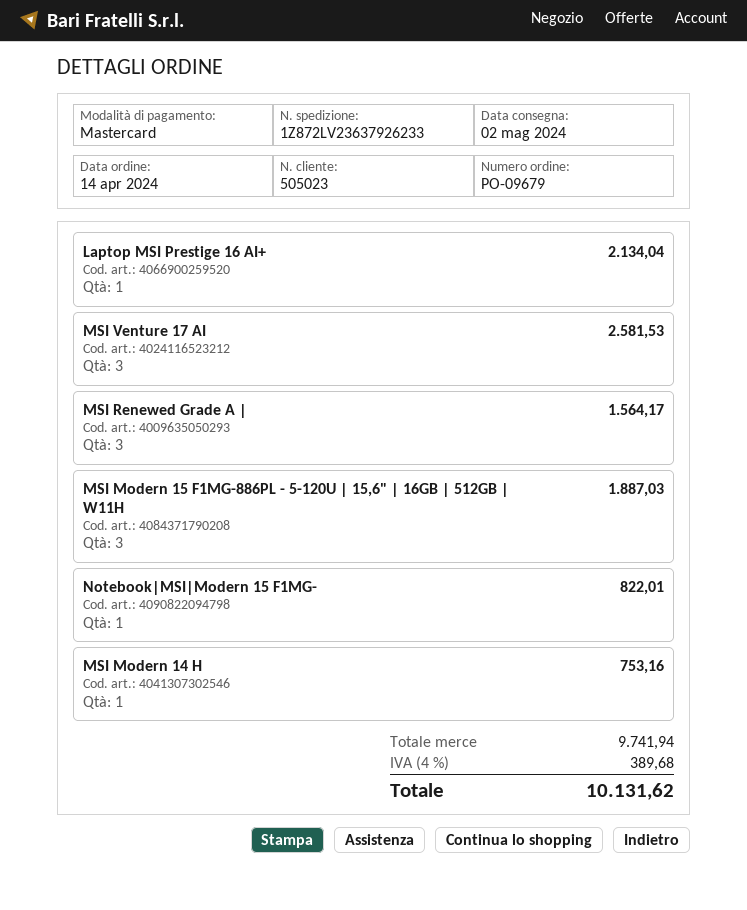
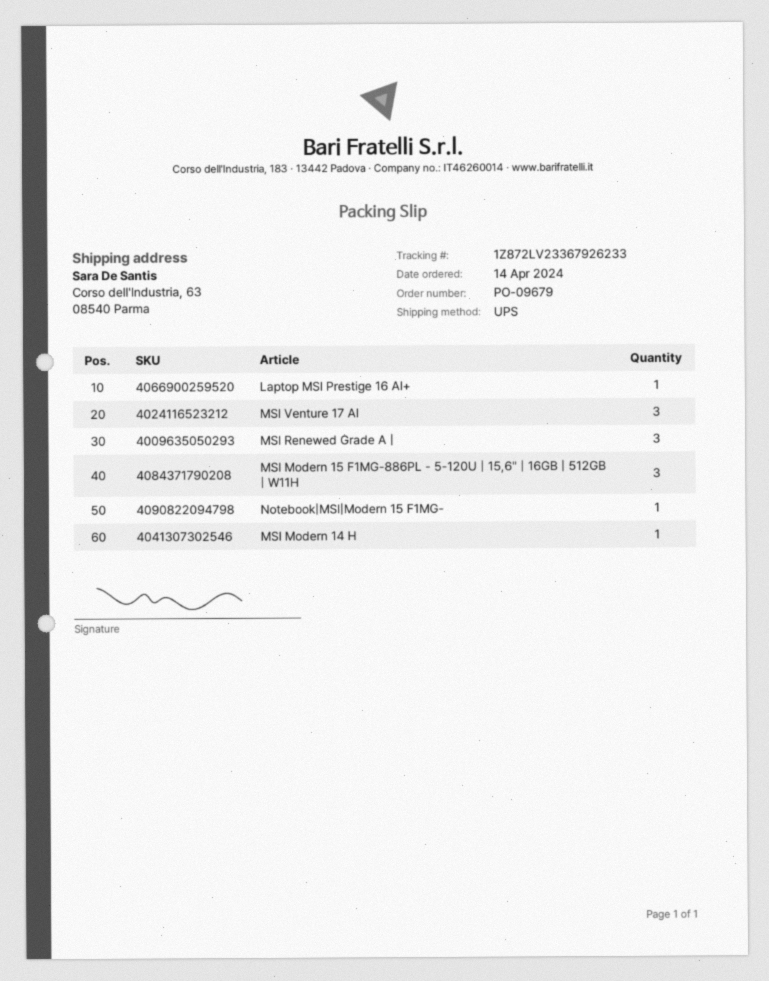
tracking number: 1Z872LV23637926233 -> 1Z872LV23367926233

